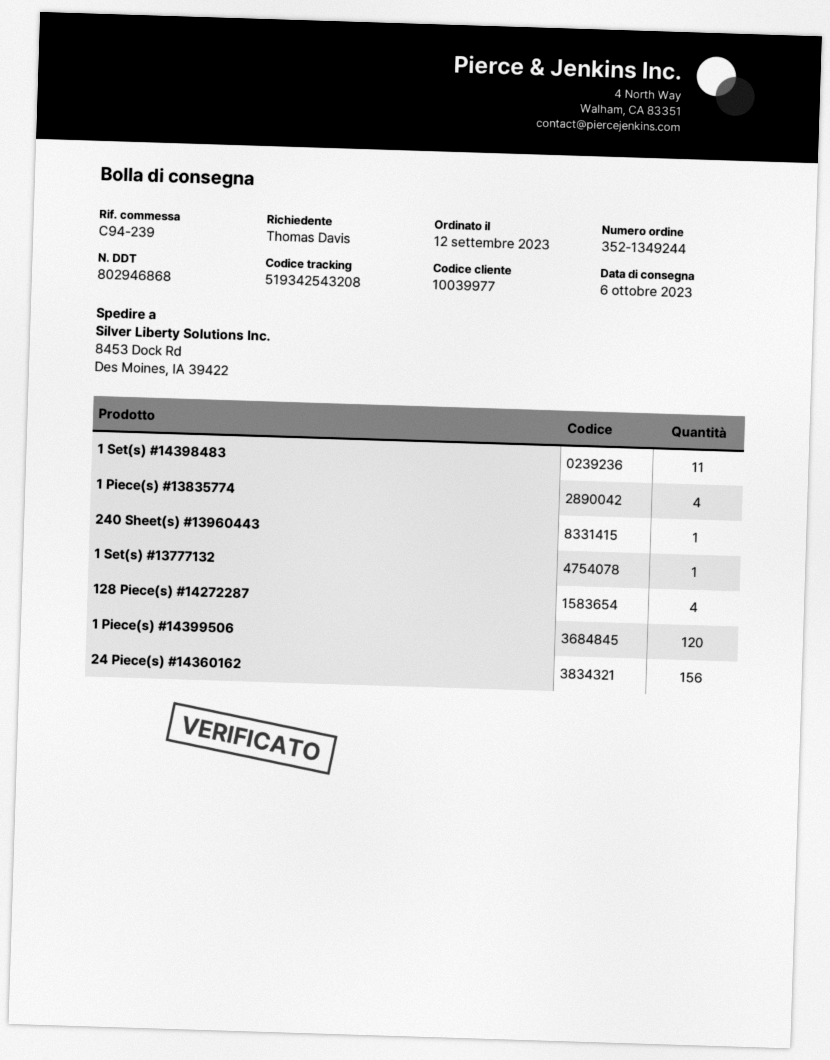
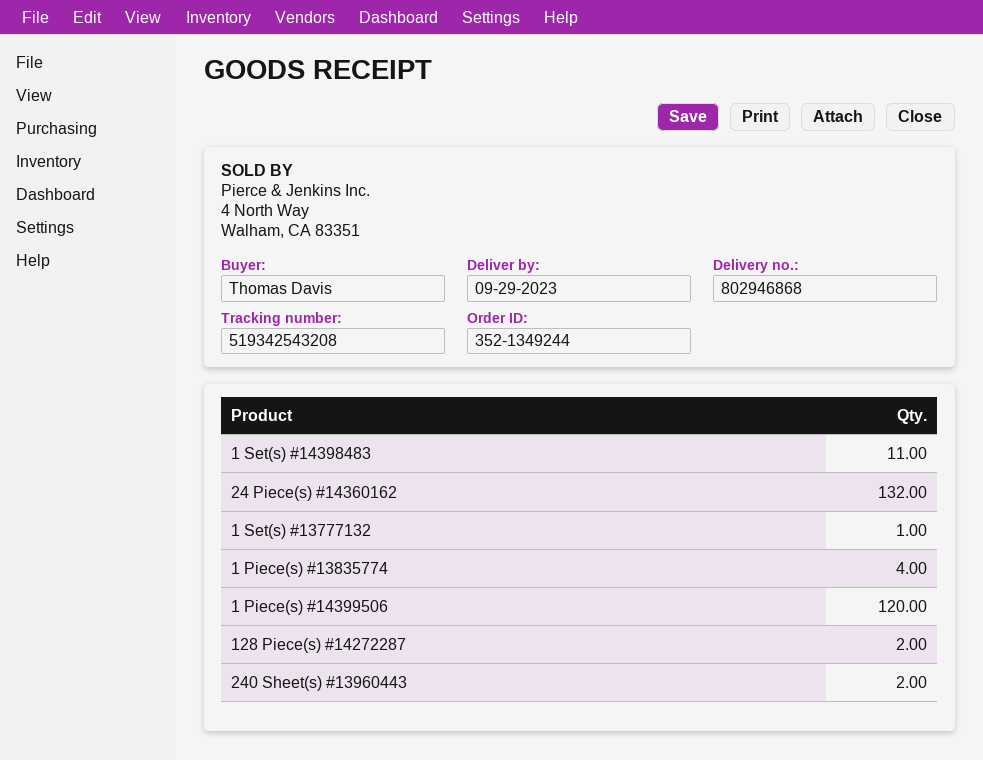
delivery date: 2023-10-06 -> 2023-09-29
240 Sheet(s) #13960443: 1 -> 2
128 Piece(s) #14272287: 4 -> 2
24 Piece(s) #14360162: 156 -> 132

